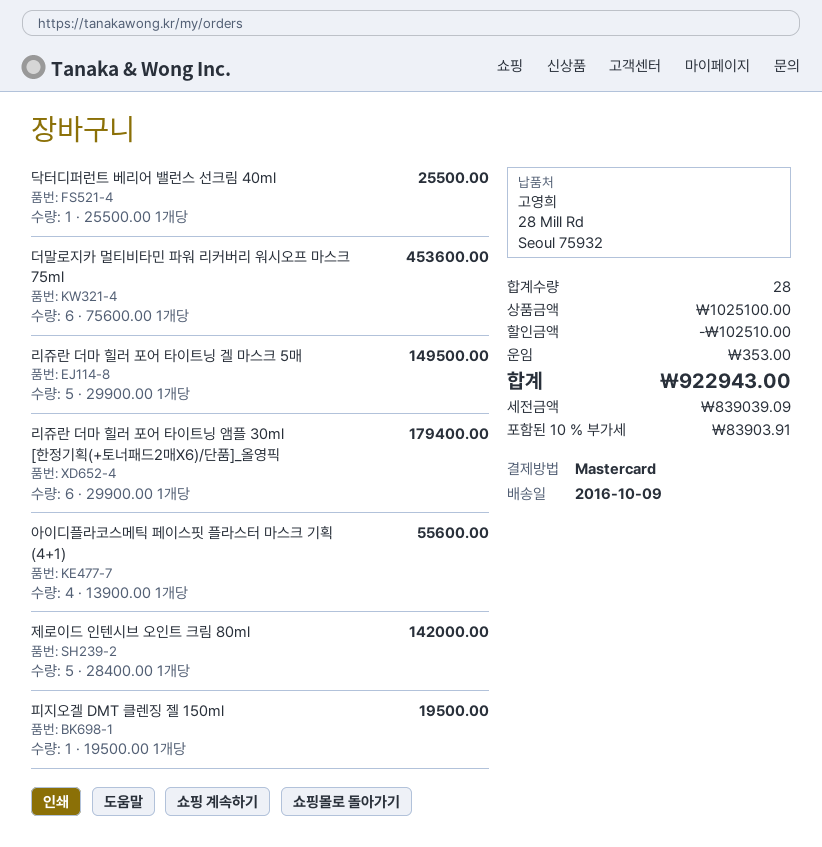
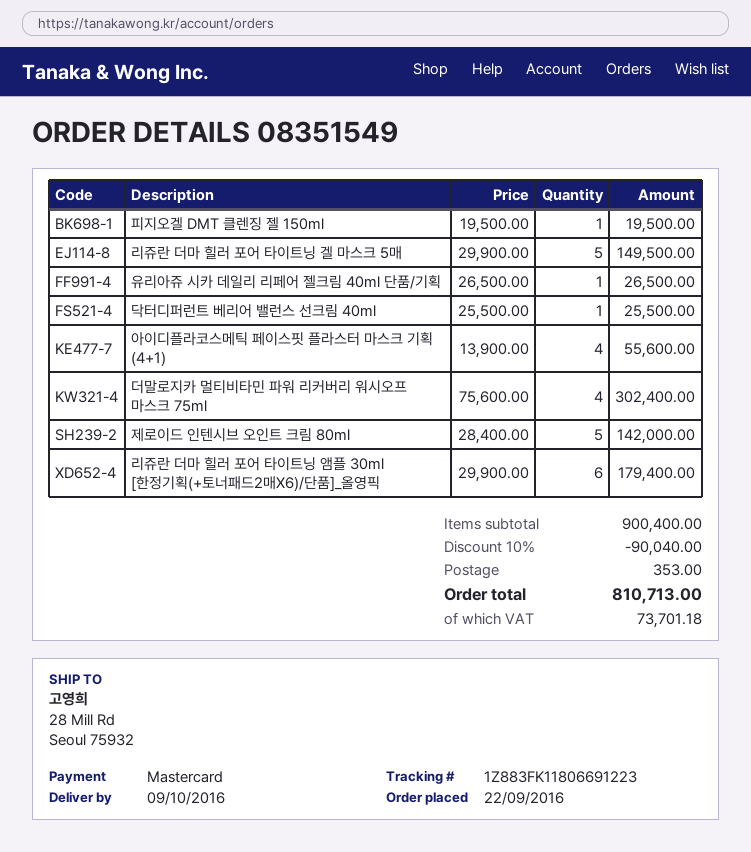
더말로지카 멀티비타민 파워 리커버리 워시오프 마스크 75ml: 6 x 75600.00 = 453600.00 -> 4 x 75600.00 = 302400.00
유리아쥬 시카 데일리 리페어 젤크림 40ml 단품/기획: none -> 1 x 26500.00 = 26500.00
subtotal: 1025100.00 -> 900400.00
discount: 102510.00 -> 90040.00
tax: 83903.91 -> 73701.18
total: 922943.00 -> 810713.00

